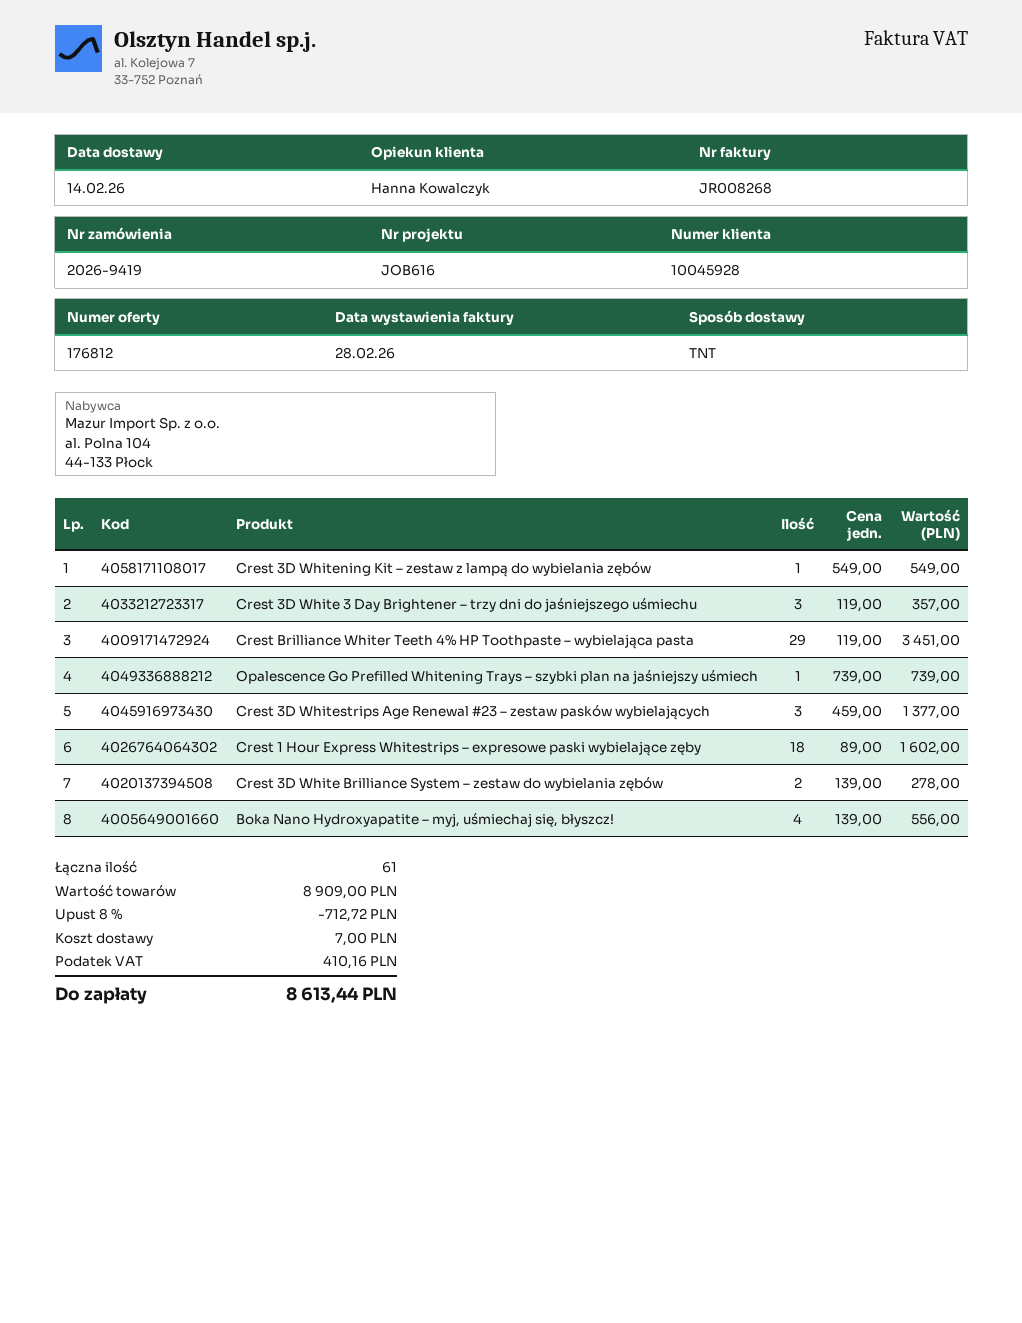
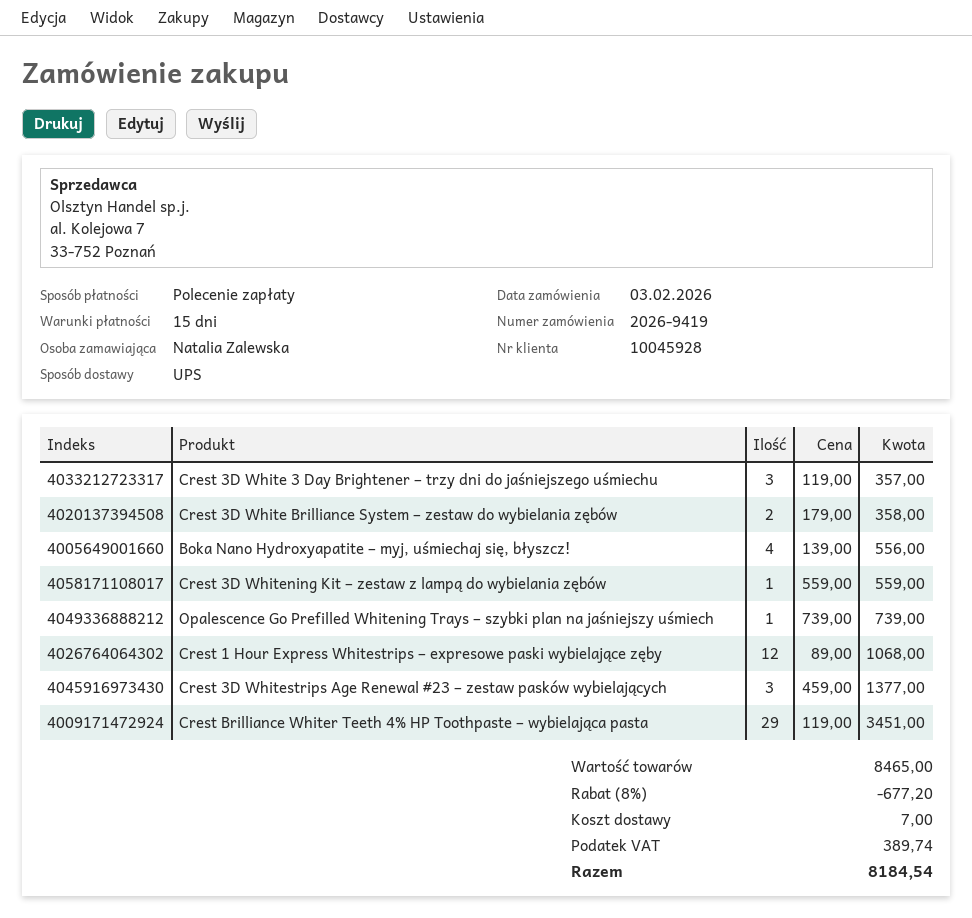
shipping method: TNT -> UPS
Crest 3D Whitening Kit – zestaw z lampą do wybielania zębów: 1 x 549.00 = 549.00 -> 1 x 559.00 = 559.00
Crest 1 Hour Express Whitestrips – expresowe paski wybielające zęby: 18 x 89.00 = 1602.00 -> 12 x 89.00 = 1068.00
Crest 3D White Brilliance System – zestaw do wybielania zębów: 2 x 139.00 = 278.00 -> 2 x 179.00 = 358.00
subtotal: 8909.00 -> 8465.00
discount: 8% = 712.72 -> 8% = 677.20
tax: 410.16 -> 389.74
total: 8613.44 -> 8184.54

